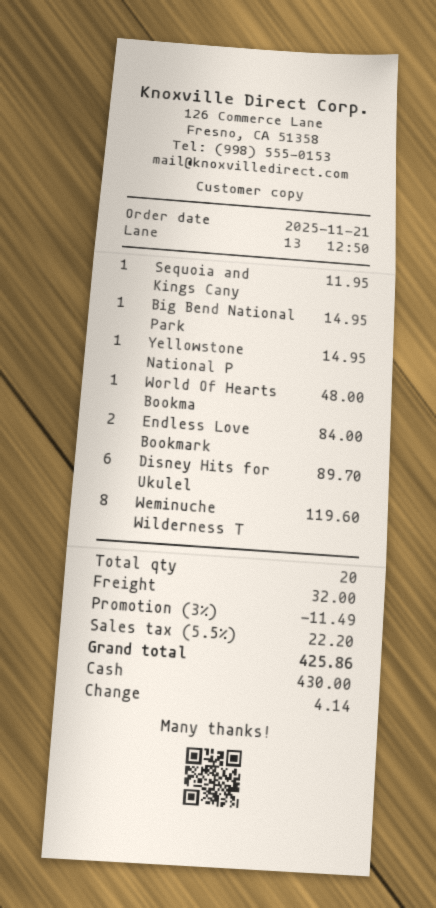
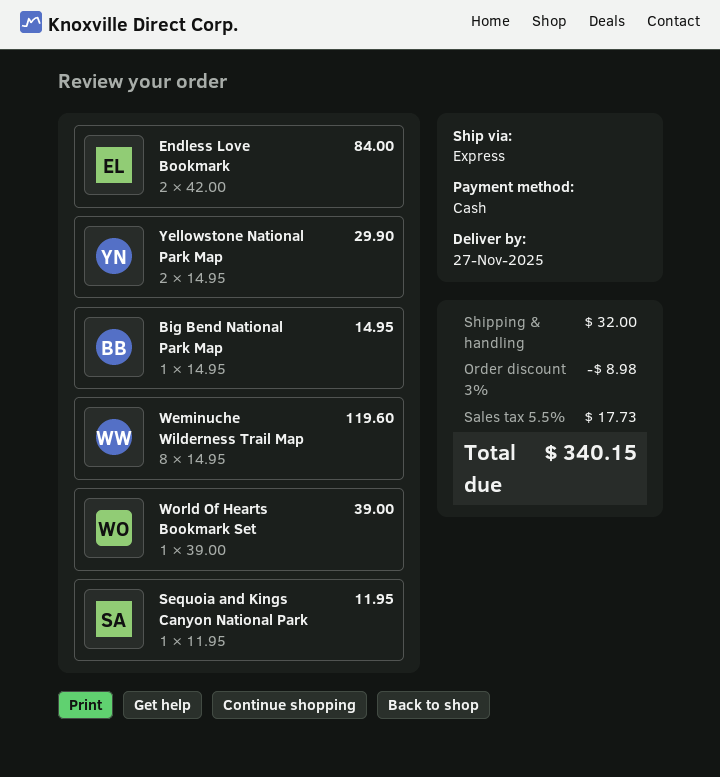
Yellowstone National P: 1 for 14.95 -> 2 for 29.90
World Of Hearts Bookma: 1 for 48.00 -> 1 for 39.00
Disney Hits for Ukulel: 6 for 89.70 -> none
discount: 3% = 11.49 -> 3% = 8.98
tax: 5.5% = 22.20 -> 5.5% = 17.73
total: 425.86 -> 340.15

